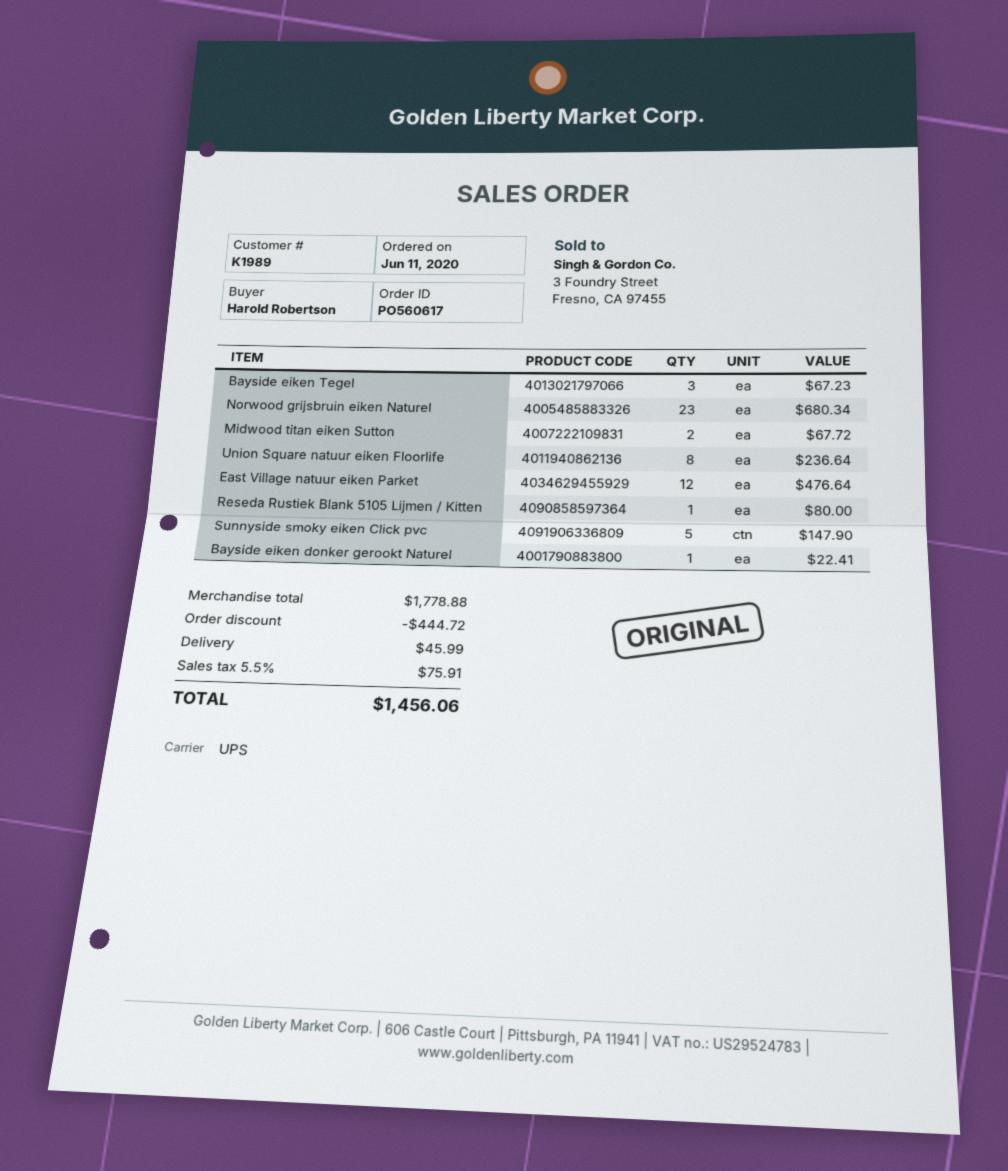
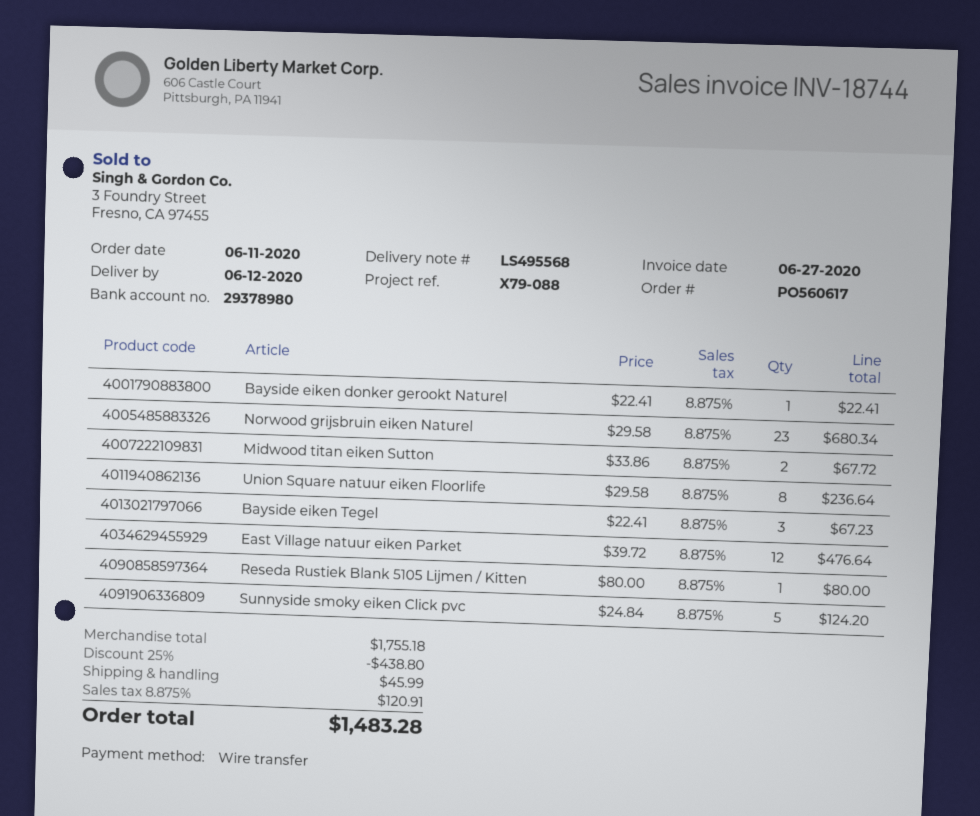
Sunnyside smoky eiken Click pvc: 5 for 147.90 -> 5 for 124.20
subtotal: 1778.88 -> 1755.18
discount: 444.72 -> 438.80
tax: 5.5% = 75.91 -> 8.875% = 120.91
total: 1456.06 -> 1483.28

